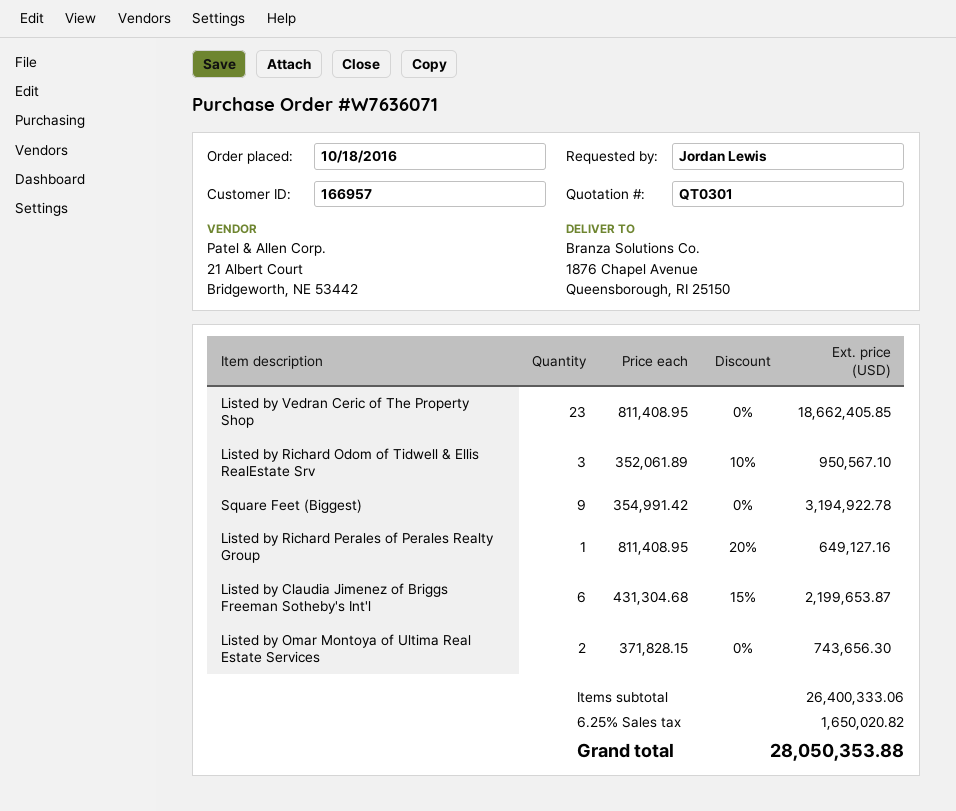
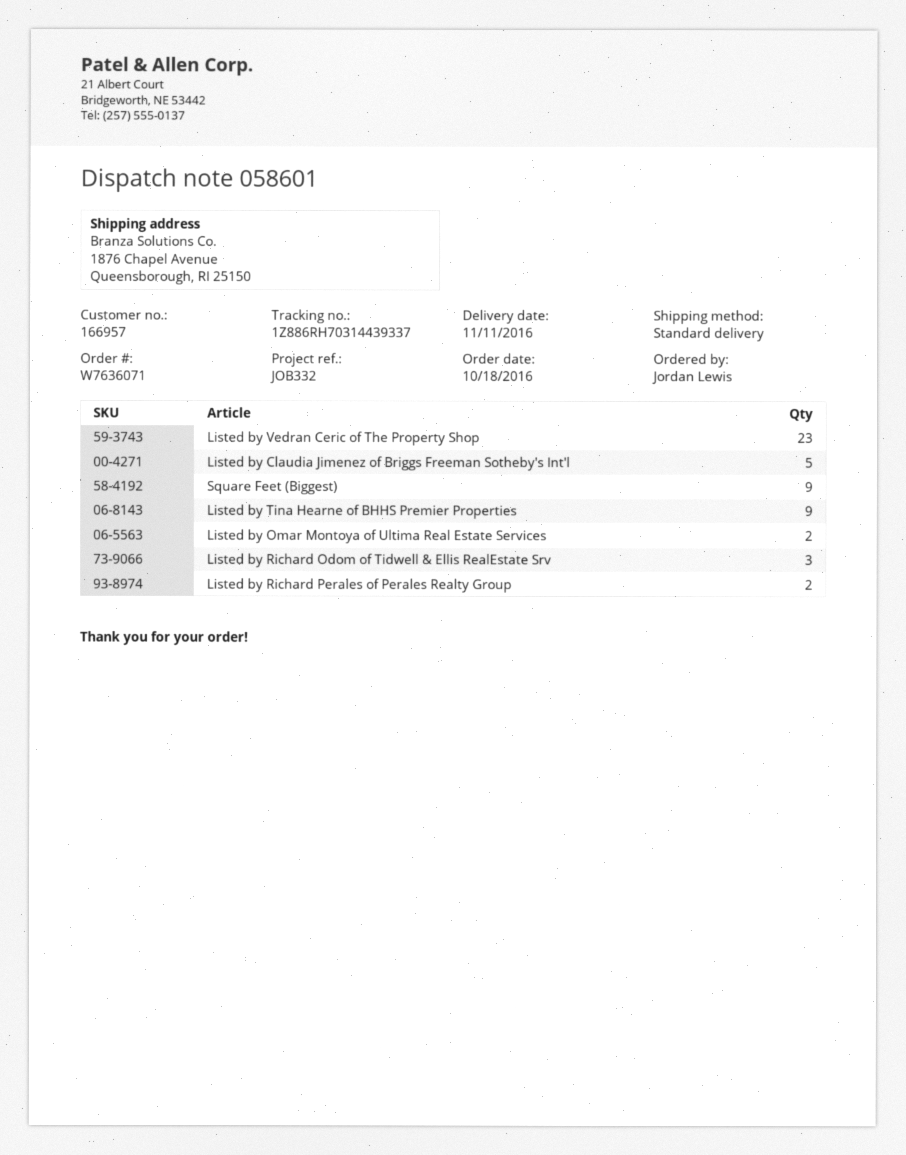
Listed by Richard Perales of Perales Realty Group: 1 -> 2
Listed by Claudia Jimenez of Briggs Freeman Sotheby's Int'l: 6 -> 5
Listed by Tina Hearne of BHHS Premier Properties: none -> 9

